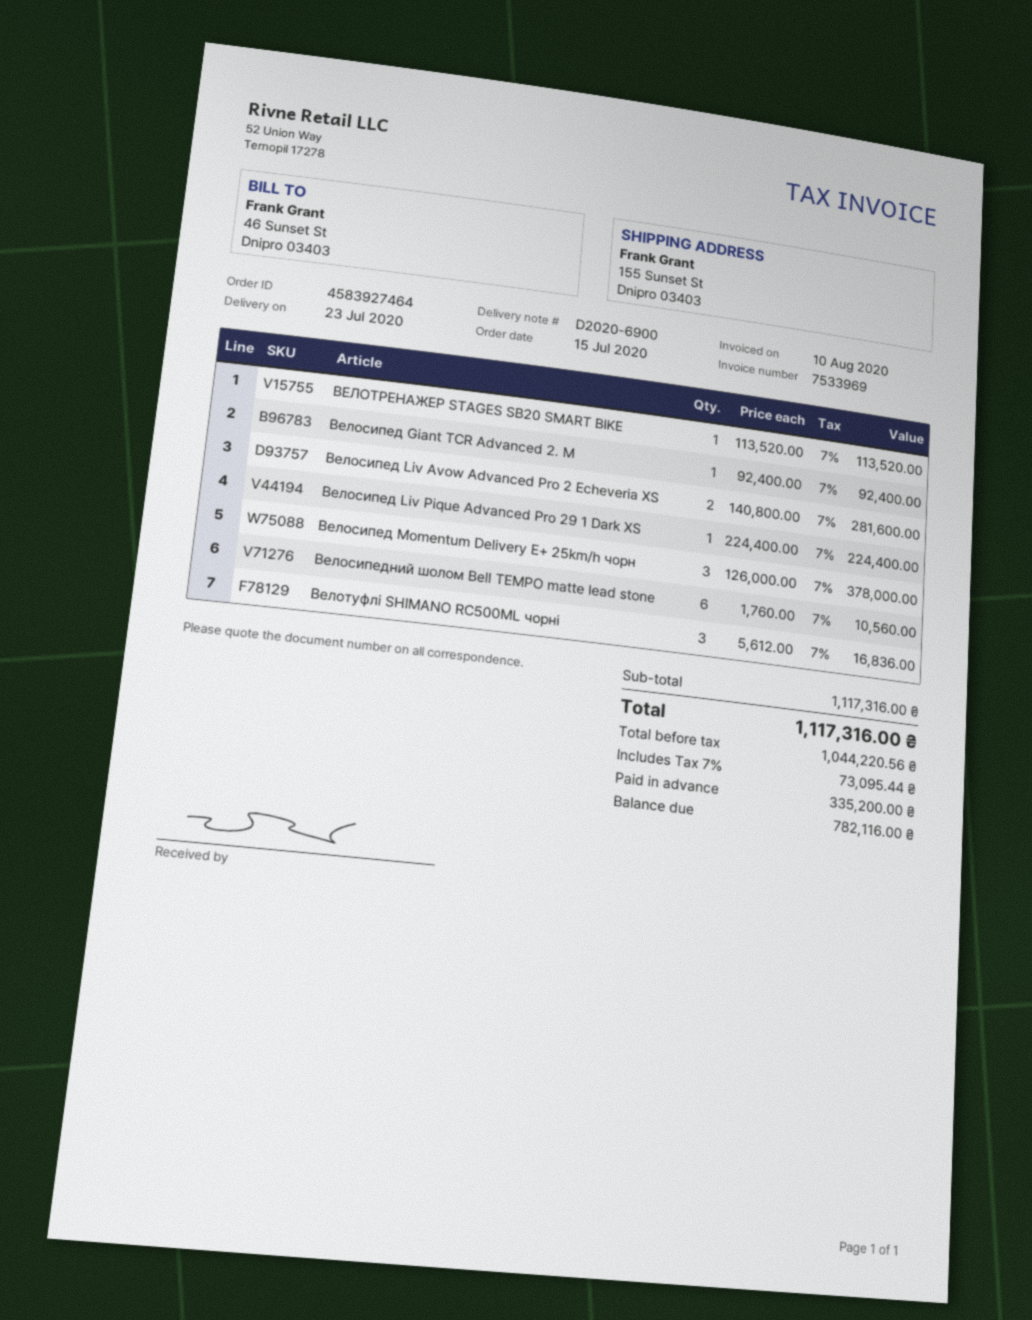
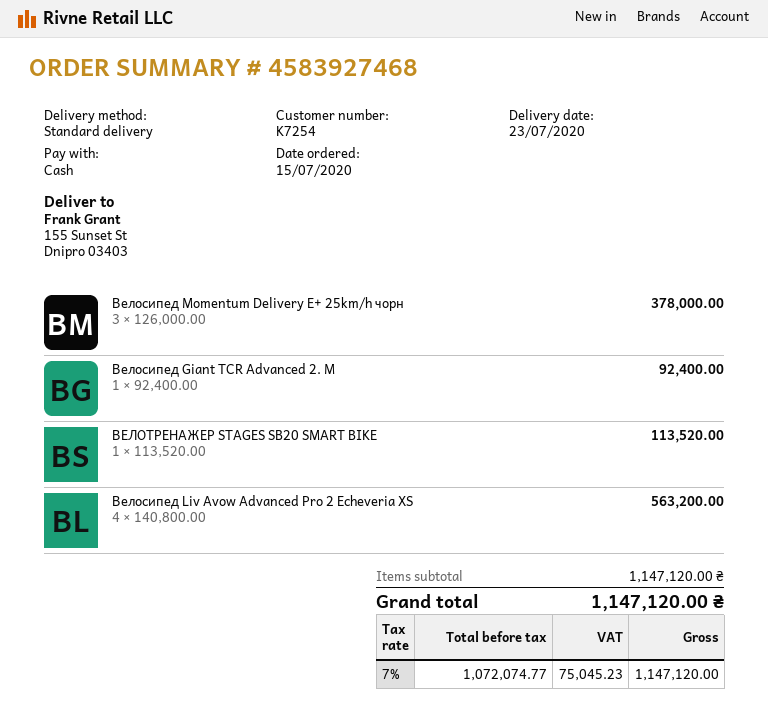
order number: 4583927464 -> 4583927468
Велосипед Liv Avow Advanced Pro 2 Echeveria XS: 2 x 140800.00 = 281600.00 -> 4 x 140800.00 = 563200.00
Велосипед Liv Pique Advanced Pro 29 1 Dark XS: 1 x 224400.00 = 224400.00 -> none
Велосипедний шолом Bell TEMPO matte lead stone: 6 x 1760.00 = 10560.00 -> none
Велотуфлі SHIMANO RC500ML чорні: 3 x 5612.00 = 16836.00 -> none
subtotal: 1117316.00 -> 1147120.00
net: 1044220.56 -> 1072074.77
tax: 7% = 73095.44 -> 7% = 75045.23
total: 1117316.00 -> 1147120.00

